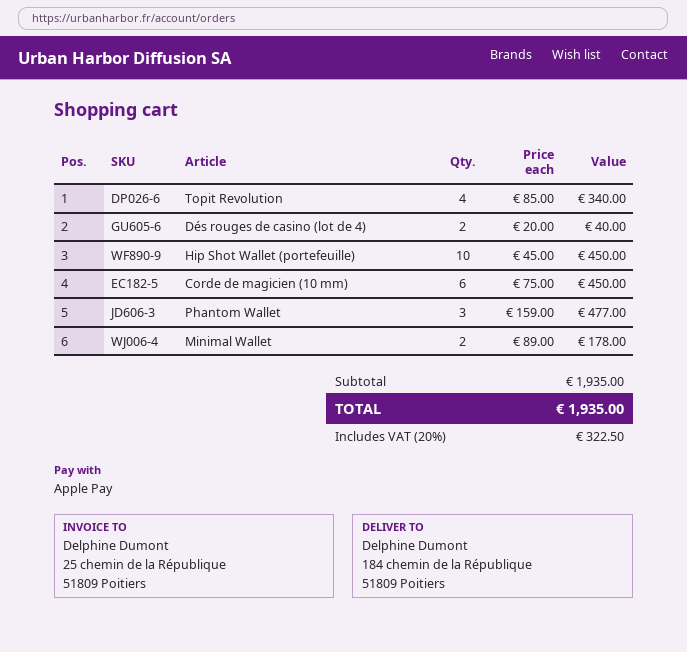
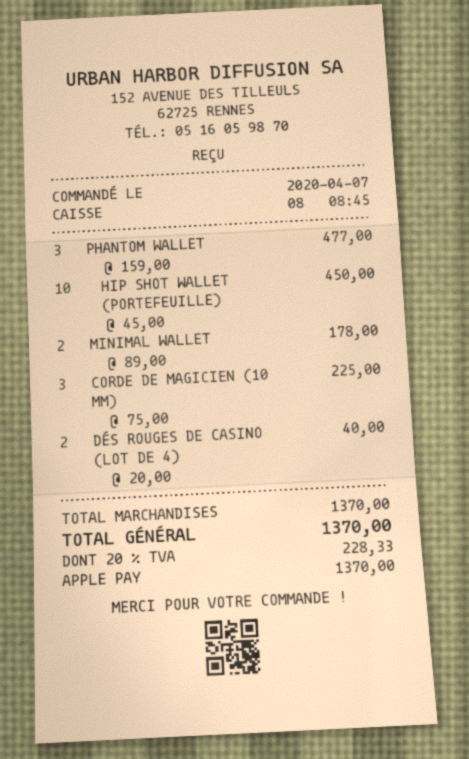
Topit Revolution: 4 x 85.00 = 340.00 -> none
Corde de magicien (10 mm): 6 x 75.00 = 450.00 -> 3 x 75.00 = 225.00
subtotal: 1935.00 -> 1370.00
tax: 20% = 322.50 -> 20% = 228.33
total: 1935.00 -> 1370.00

